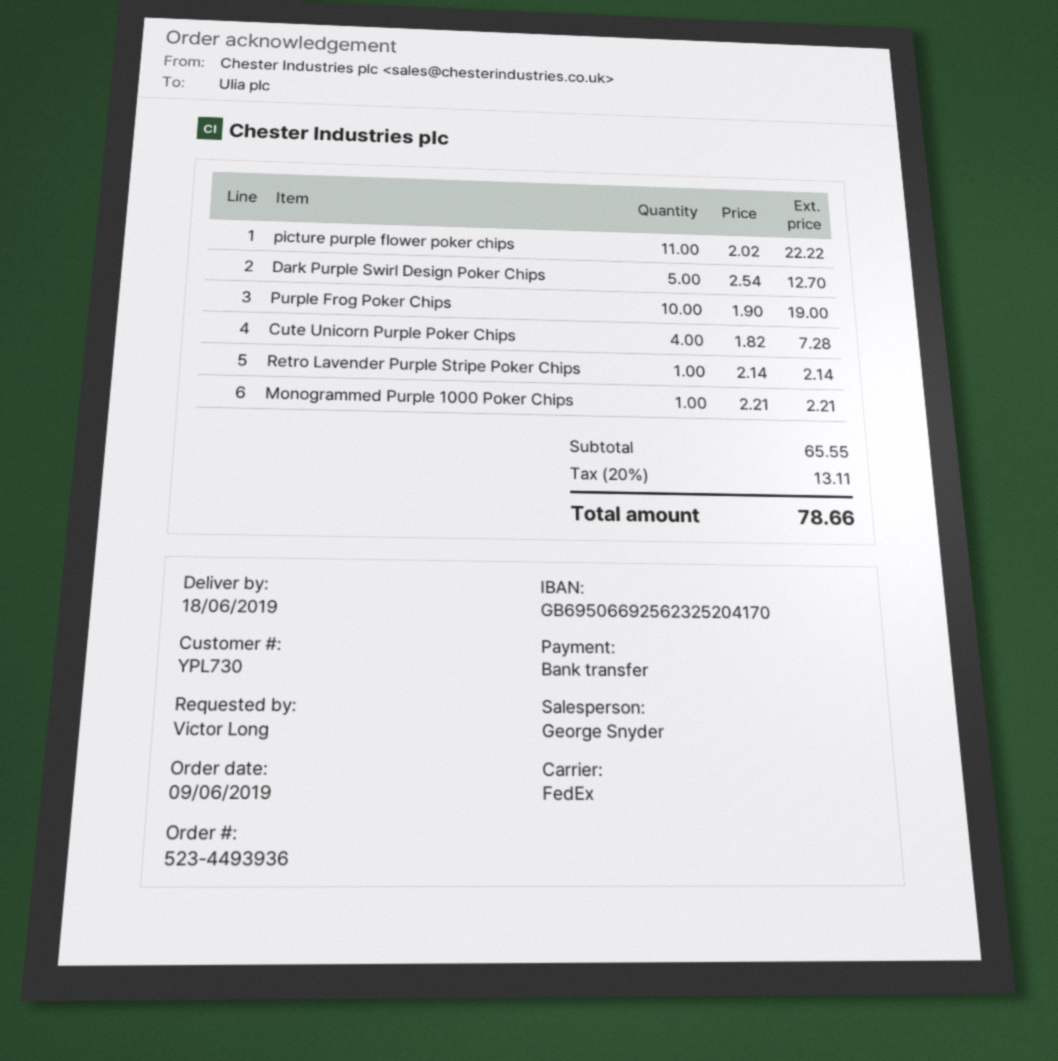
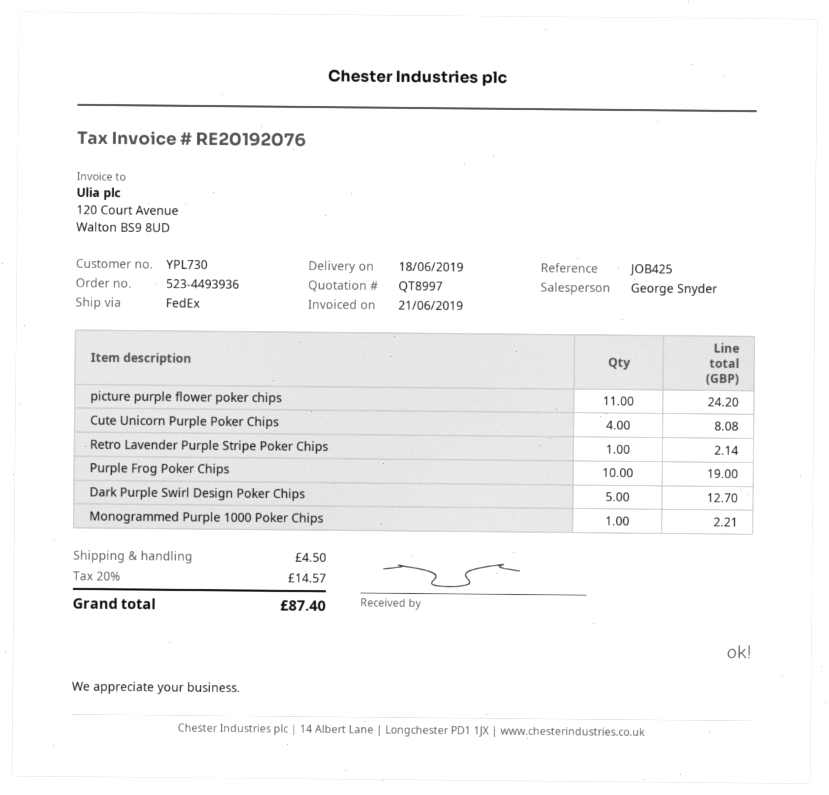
picture purple flower poker chips: 11 for 22.22 -> 11 for 24.20
Cute Unicorn Purple Poker Chips: 4 for 7.28 -> 4 for 8.08
shipping: none -> 4.50
tax: 20% = 13.11 -> 20% = 14.57
total: 78.66 -> 87.40

